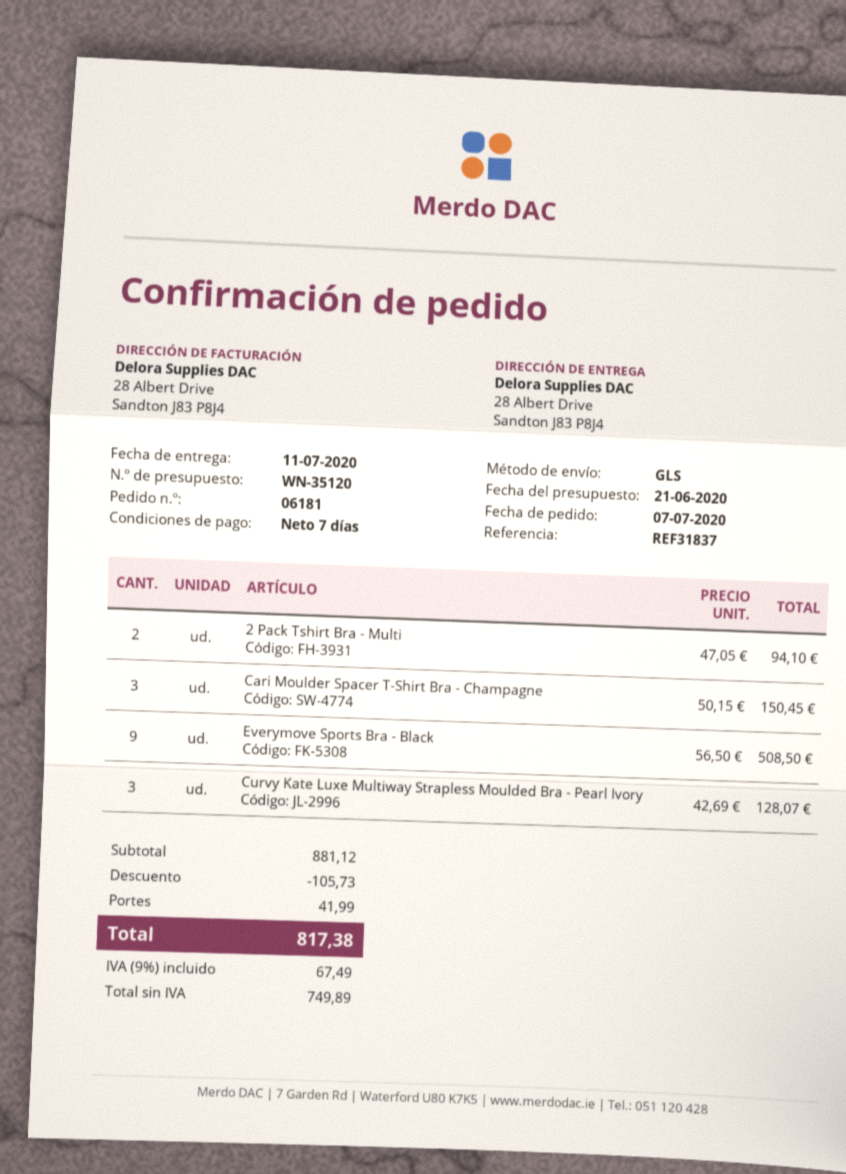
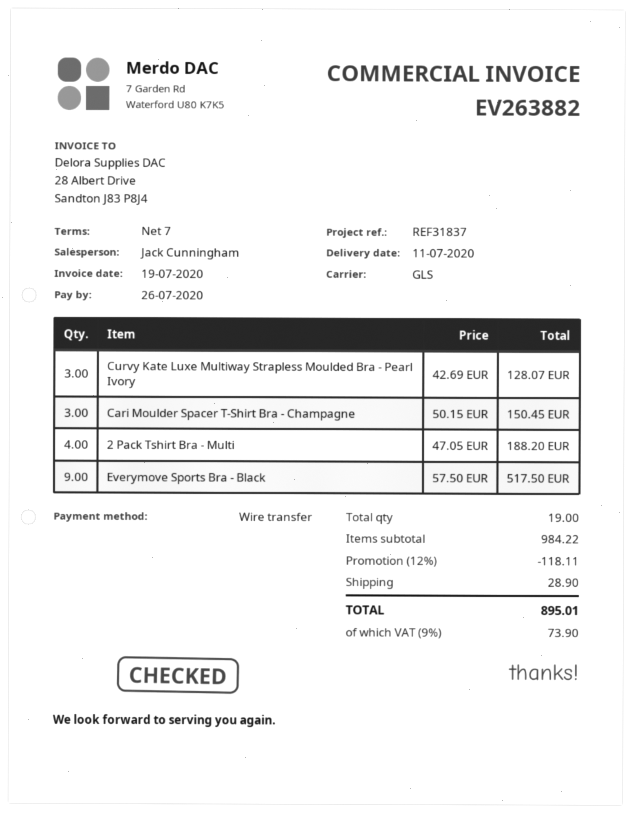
2 Pack Tshirt Bra - Multi: 2 x 47.05 = 94.10 -> 4 x 47.05 = 188.20
Everymove Sports Bra - Black: 9 x 56.50 = 508.50 -> 9 x 57.50 = 517.50
subtotal: 881.12 -> 984.22
discount: 105.73 -> 118.11
shipping: 41.99 -> 28.90
tax: 9% = 67.49 -> 9% = 73.90
total: 817.38 -> 895.01

